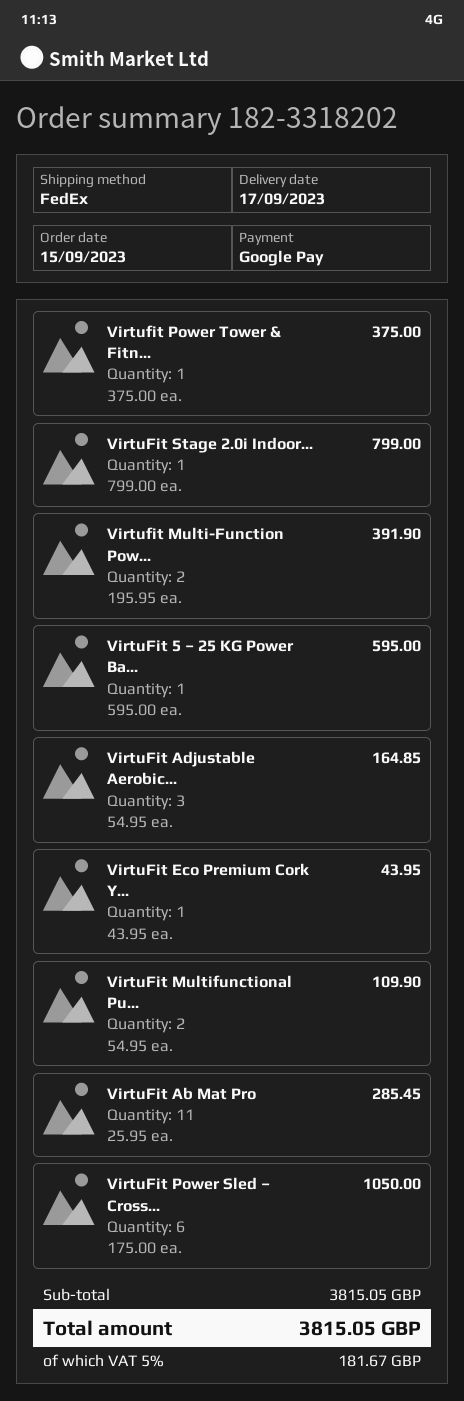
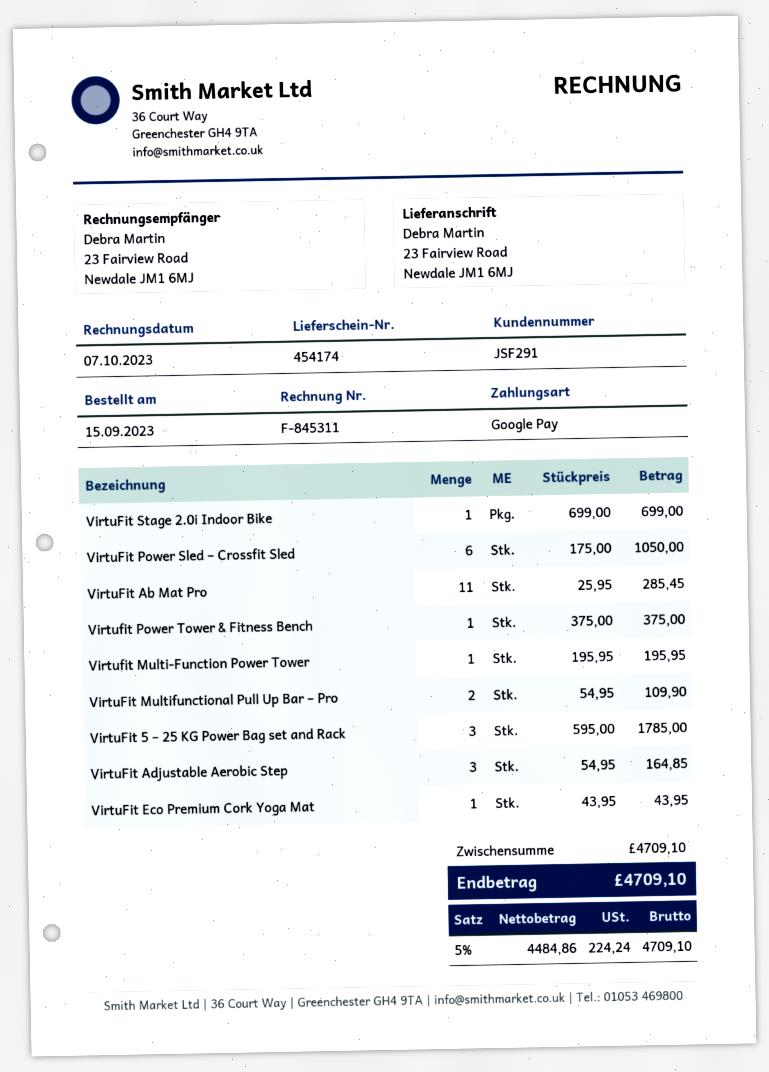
VirtuFit Stage 2.0i Indoor...: 1 x 799.00 = 799.00 -> 1 x 699.00 = 699.00
Virtufit Multi-Function Pow...: 2 x 195.95 = 391.90 -> 1 x 195.95 = 195.95
VirtuFit 5 – 25 KG Power Ba...: 1 x 595.00 = 595.00 -> 3 x 595.00 = 1785.00
subtotal: 3815.05 -> 4709.10
tax: 5% = 181.67 -> 5% = 224.24
total: 3815.05 -> 4709.10

